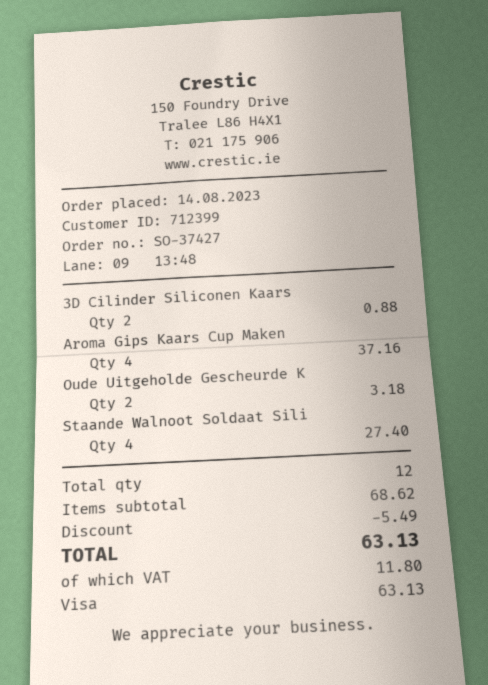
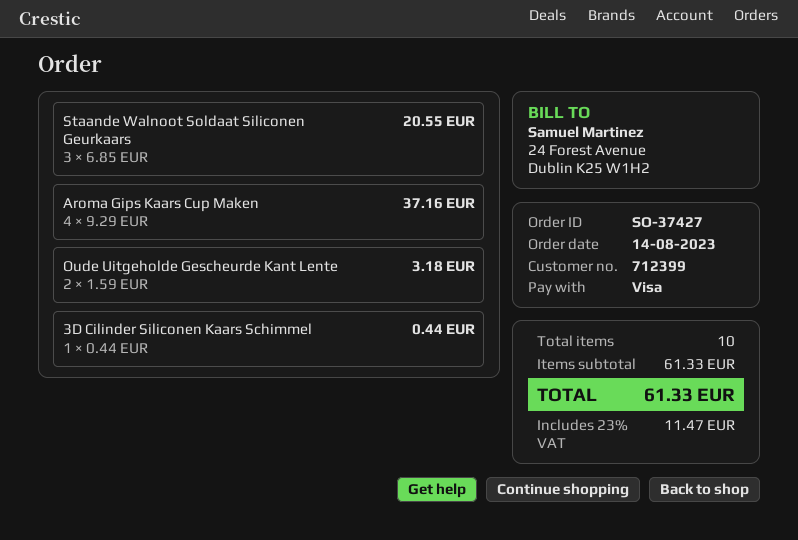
3D Cilinder Siliconen Kaars: 2 for 0.88 -> 1 for 0.44
Staande Walnoot Soldaat Sili: 4 for 27.40 -> 3 for 20.55
total quantity: 12 -> 10
subtotal: 68.62 -> 61.33
discount: 5.49 -> none
tax: 11.80 -> 11.47
total: 63.13 -> 61.33

